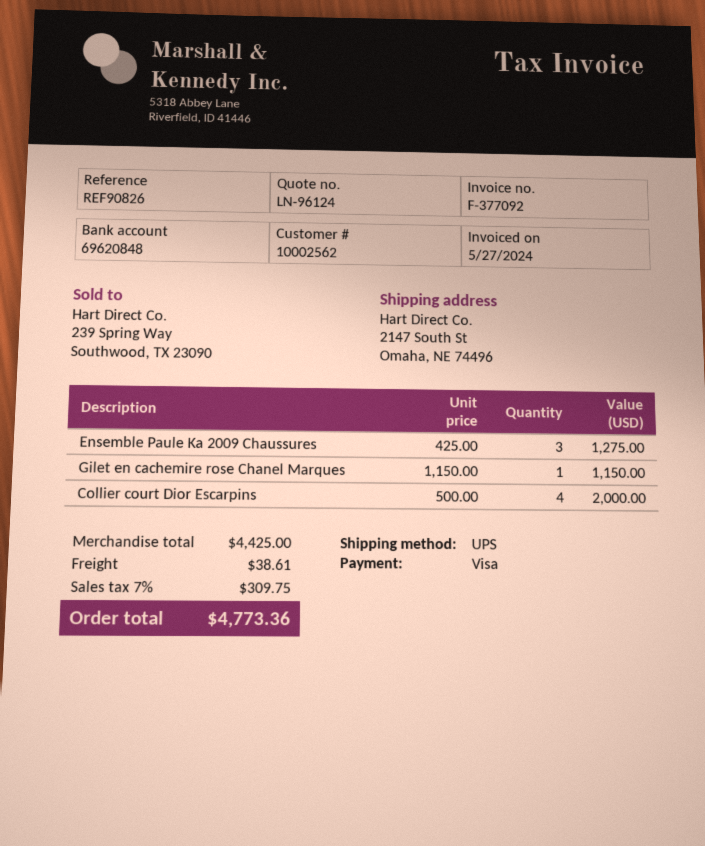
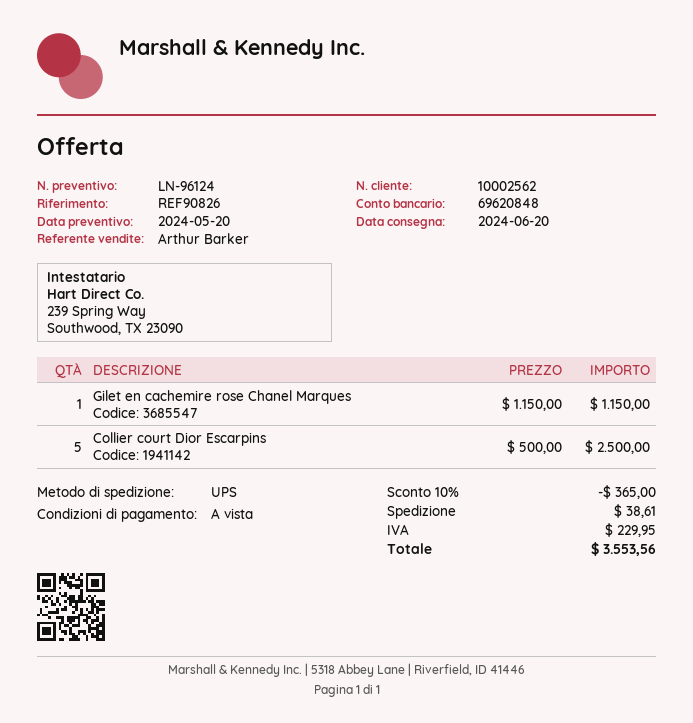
Ensemble Paule Ka 2009 Chaussures: 3 x 425.00 = 1275.00 -> none
Collier court Dior Escarpins: 4 x 500.00 = 2000.00 -> 5 x 500.00 = 2500.00
discount: none -> 10% = 365.00
tax: 309.75 -> 229.95
total: 4773.36 -> 3553.56

